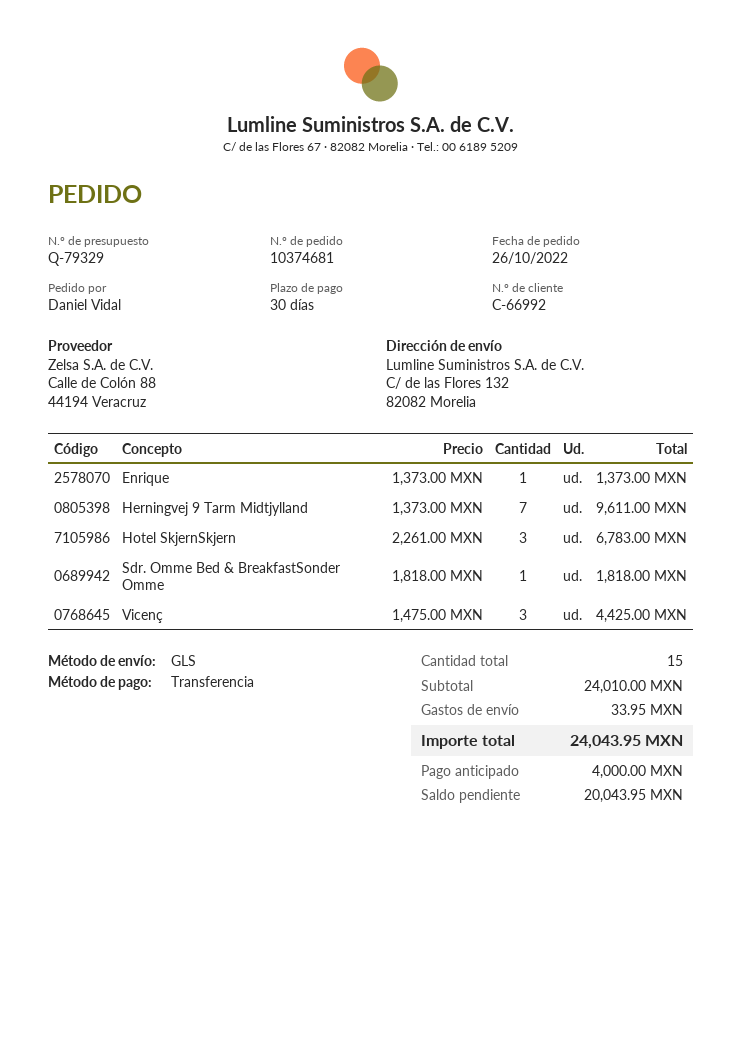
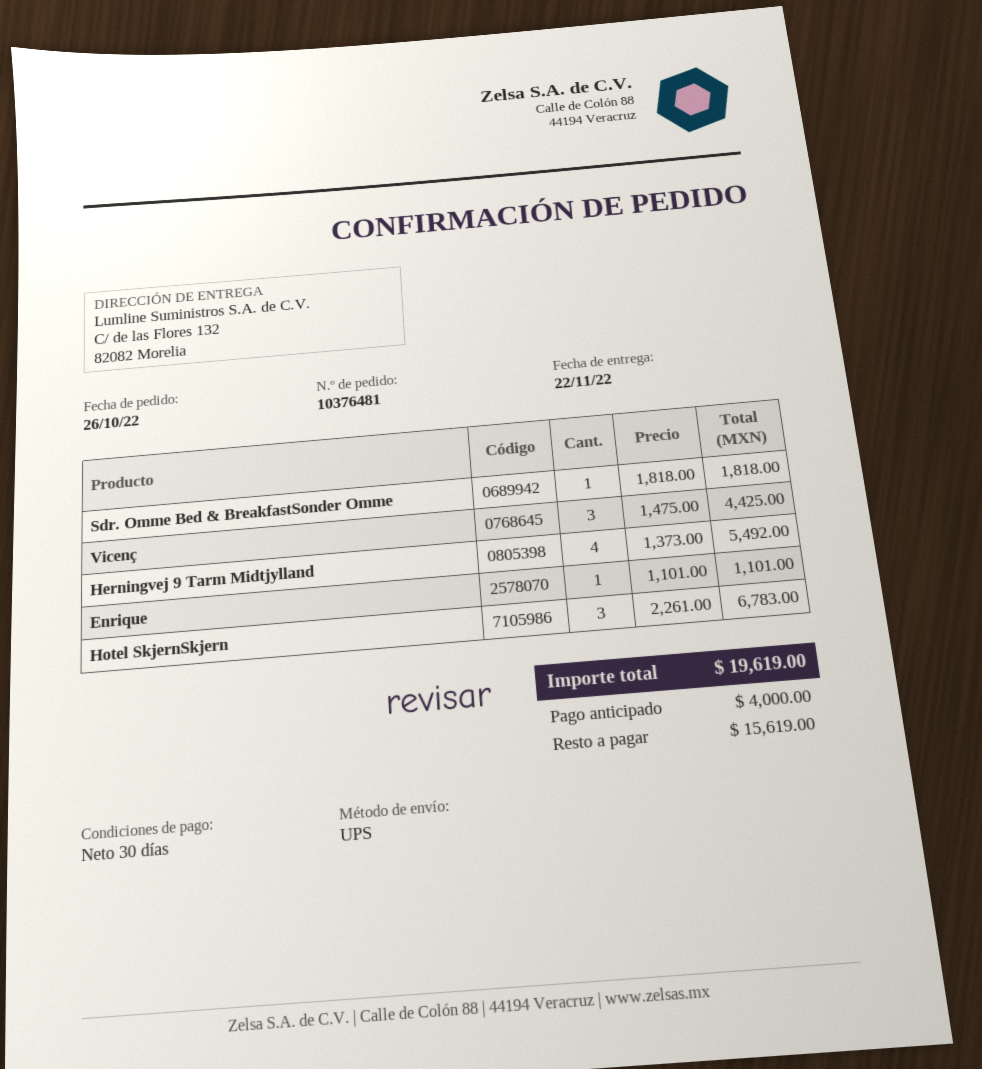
order number: 10374681 -> 10376481
shipping method: GLS -> UPS
Enrique: 1 x 1373.00 = 1373.00 -> 1 x 1101.00 = 1101.00
Herningvej 9 Tarm Midtjylland: 7 x 1373.00 = 9611.00 -> 4 x 1373.00 = 5492.00
shipping: 33.95 -> none
total: 24043.95 -> 19619.00
balance: 20043.95 -> 15619.00

